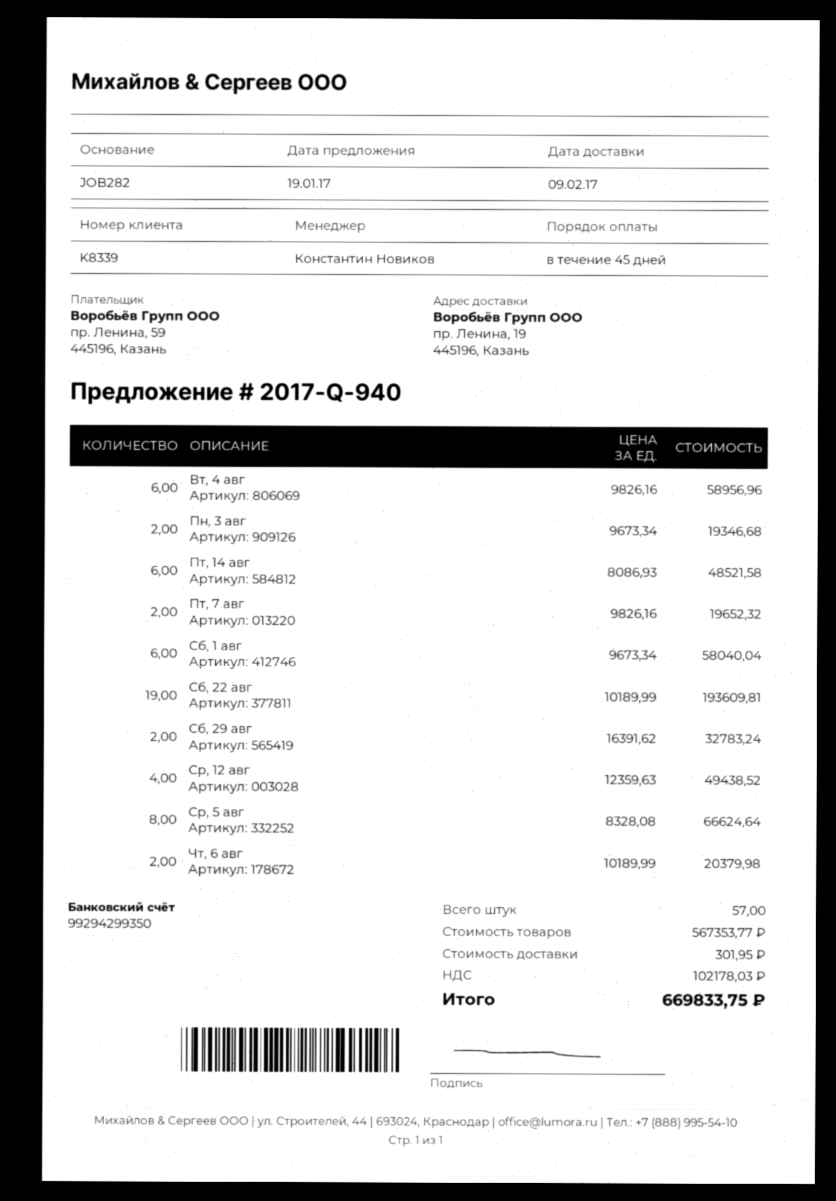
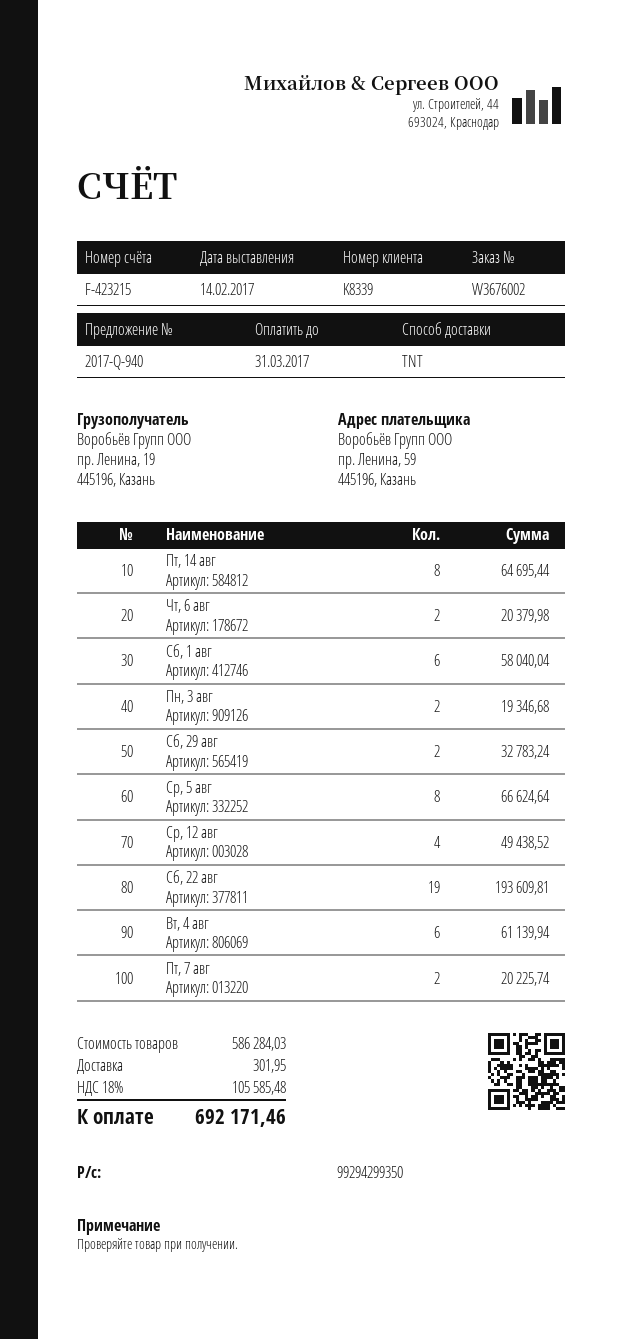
Вт, 4 авг: 6 for 58956.96 -> 6 for 61139.94
Пт, 14 авг: 6 for 48521.58 -> 8 for 64695.44
Пт, 7 авг: 2 for 19652.32 -> 2 for 20225.74
subtotal: 567353.77 -> 586284.03
tax: 102178.03 -> 105585.48
total: 669833.75 -> 692171.46

